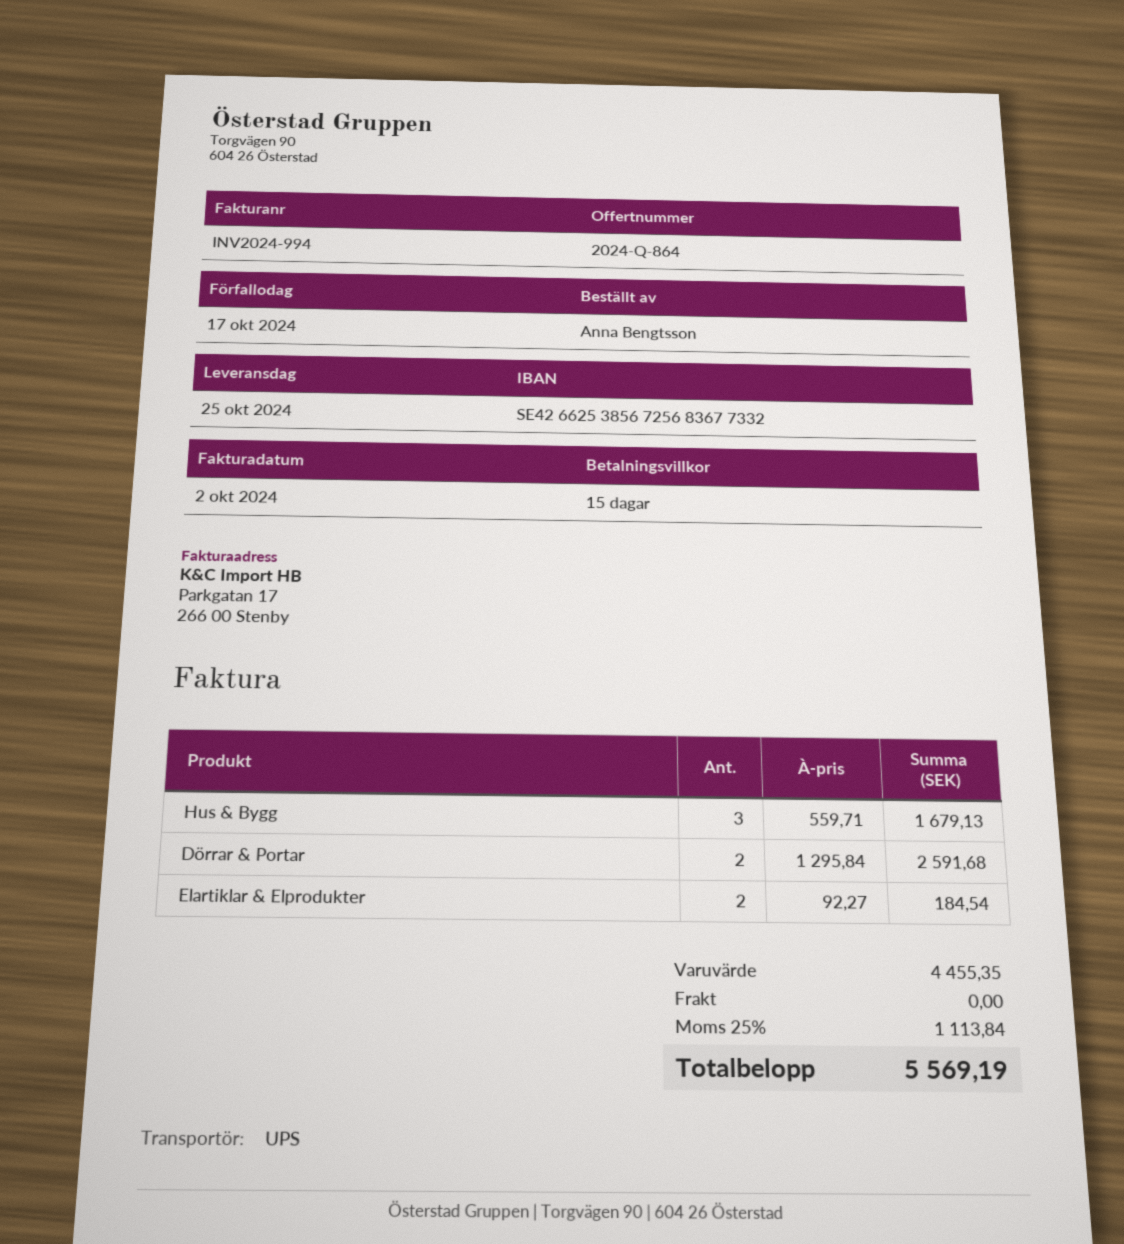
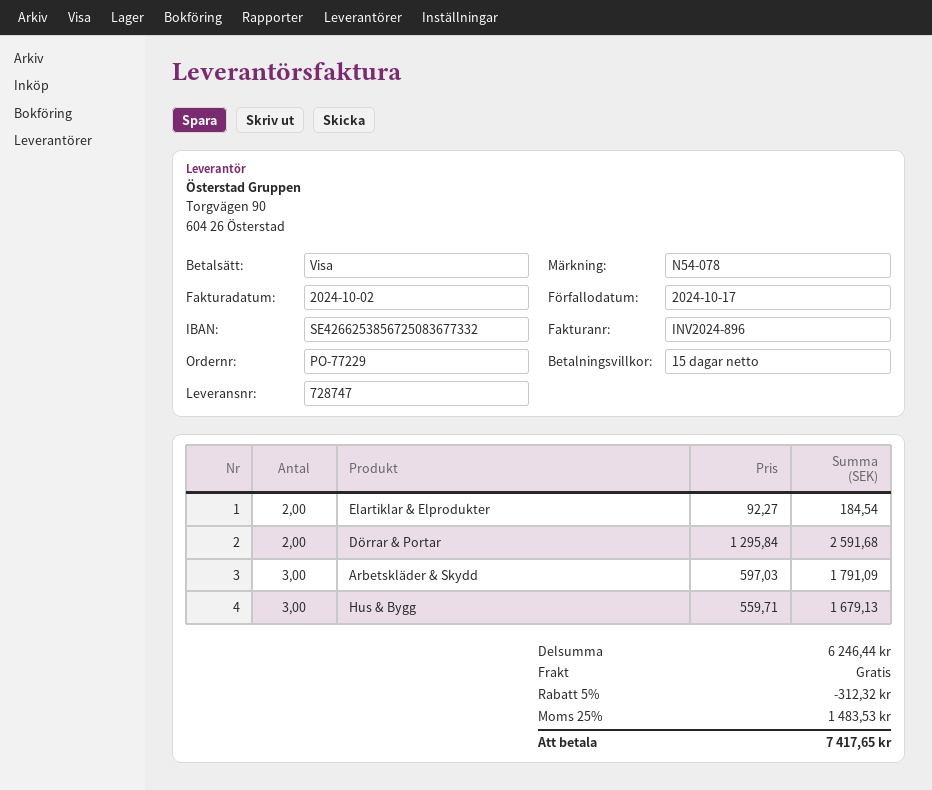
invoice number: INV2024-994 -> INV2024-896
bank account: SE4266253856725683677332 -> SE4266253856725083677332
Arbetskläder & Skydd: none -> 3 x 597.03 = 1791.09
subtotal: 4455.35 -> 6246.44
discount: none -> 5% = 312.32
tax: 25% = 1113.84 -> 25% = 1483.53
total: 5569.19 -> 7417.65

